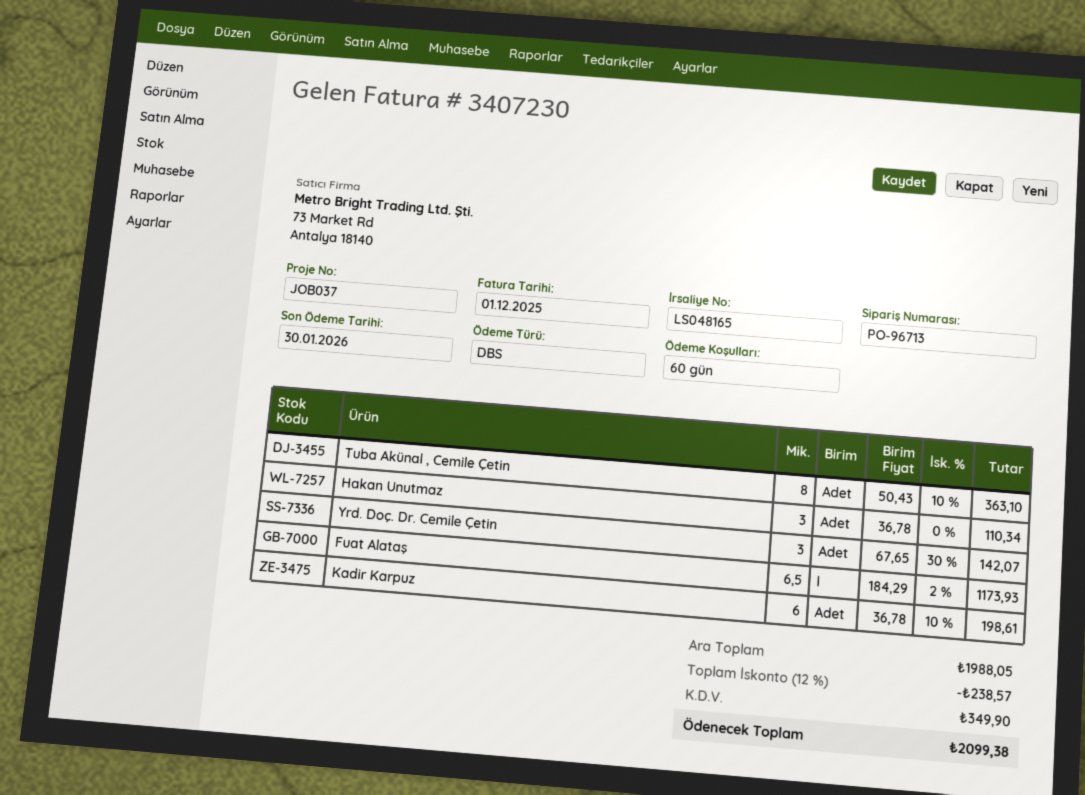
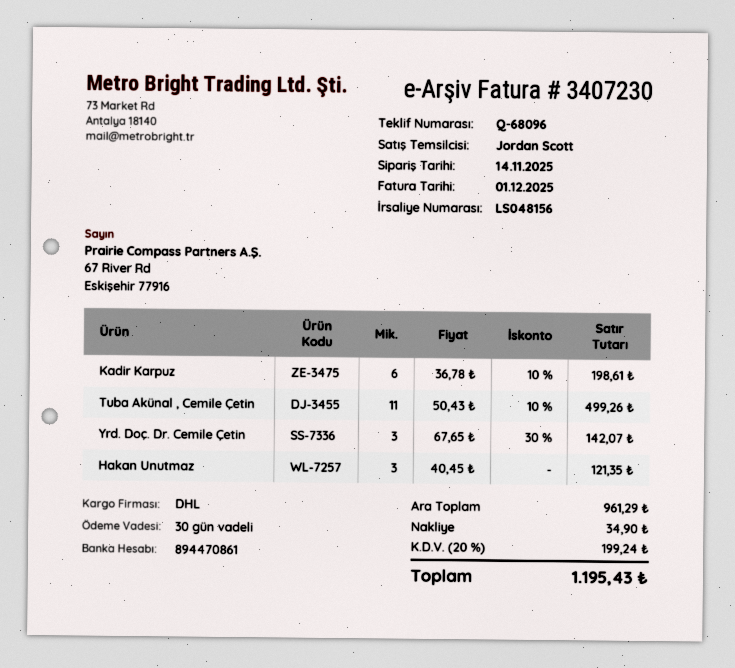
delivery note number: LS048165 -> LS048156
payment terms: 60 days -> 30 days
Tuba Akünal , Cemile Çetin: 8 x 50.43 - 10% = 363.10 -> 11 x 50.43 - 10% = 499.26
Hakan Unutmaz: 3 x 36.78 = 110.34 -> 3 x 40.45 = 121.35
Fuat Alataş: 6.5 x 184.29 - 2% = 1173.93 -> none
subtotal: 1988.05 -> 961.29
discount: 12% = 238.57 -> none
shipping: none -> 34.90
tax: 349.90 -> 199.24
total: 2099.38 -> 1195.43

